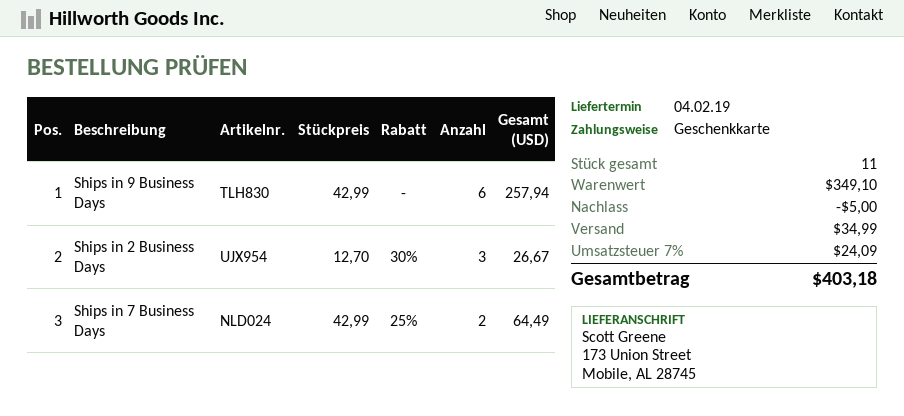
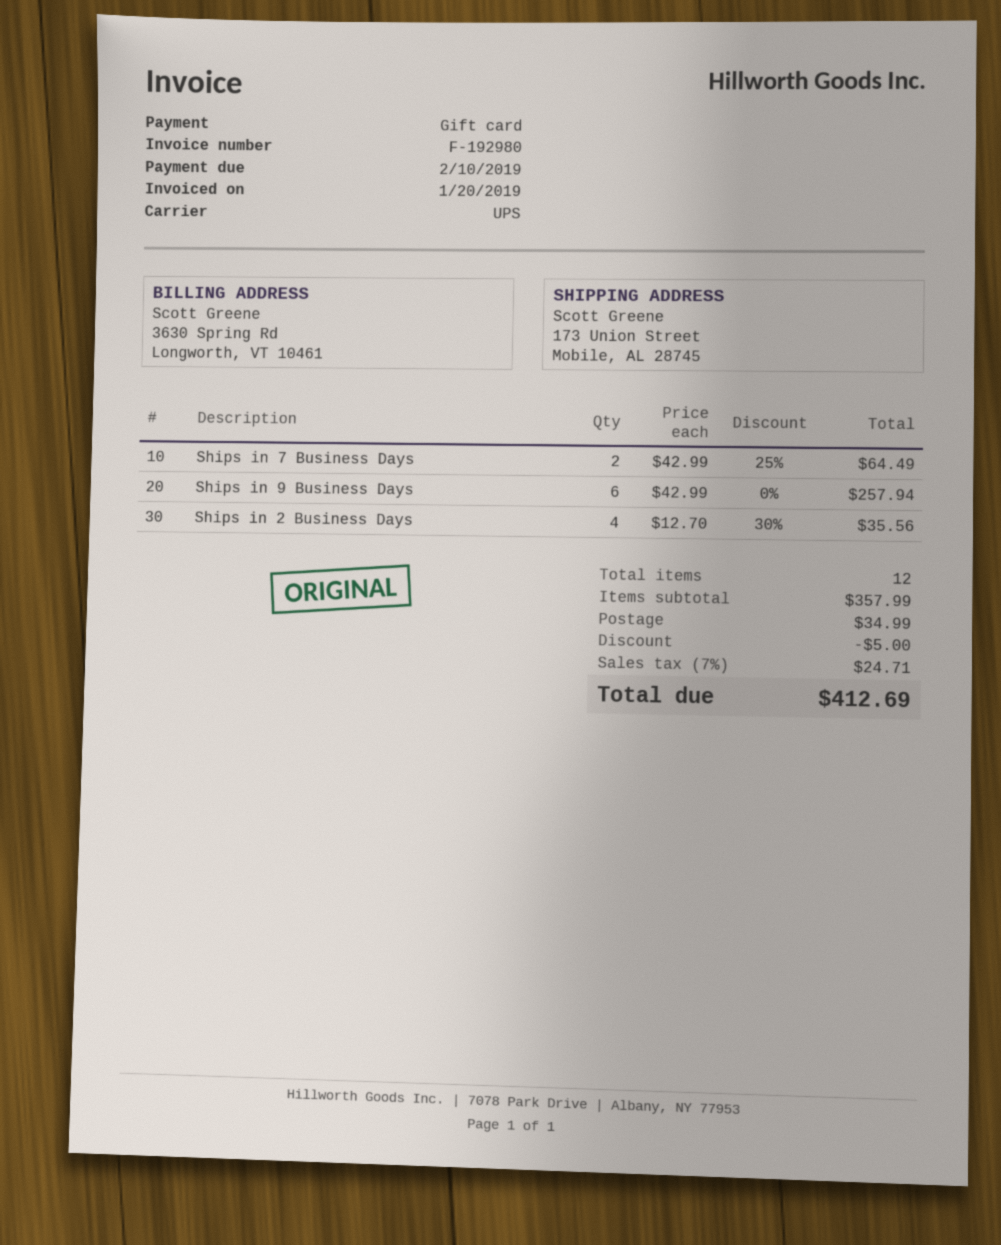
Ships in 2 Business Days: 3 x 12.70 - 30% = 26.67 -> 4 x 12.70 - 30% = 35.56
total quantity: 11 -> 12
subtotal: 349.10 -> 357.99
tax: 7% = 24.09 -> 7% = 24.71
total: 403.18 -> 412.69

